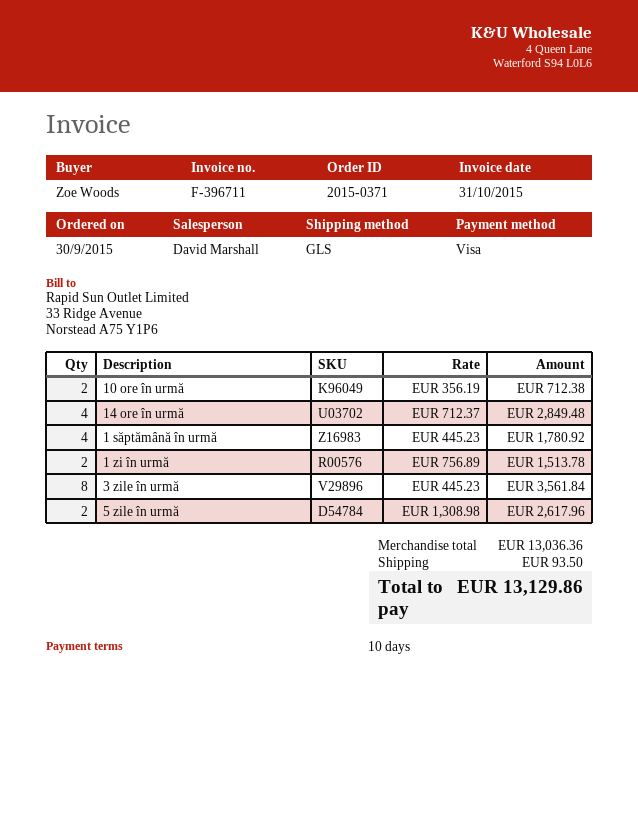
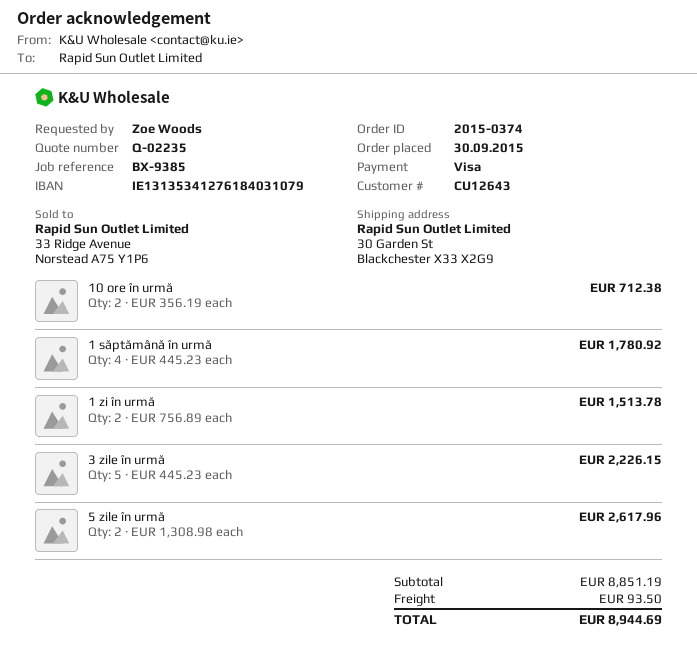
order number: 2015-0371 -> 2015-0374
14 ore în urmă: 4 x 712.37 = 2849.48 -> none
3 zile în urmă: 8 x 445.23 = 3561.84 -> 5 x 445.23 = 2226.15
subtotal: 13036.36 -> 8851.19
total: 13129.86 -> 8944.69

